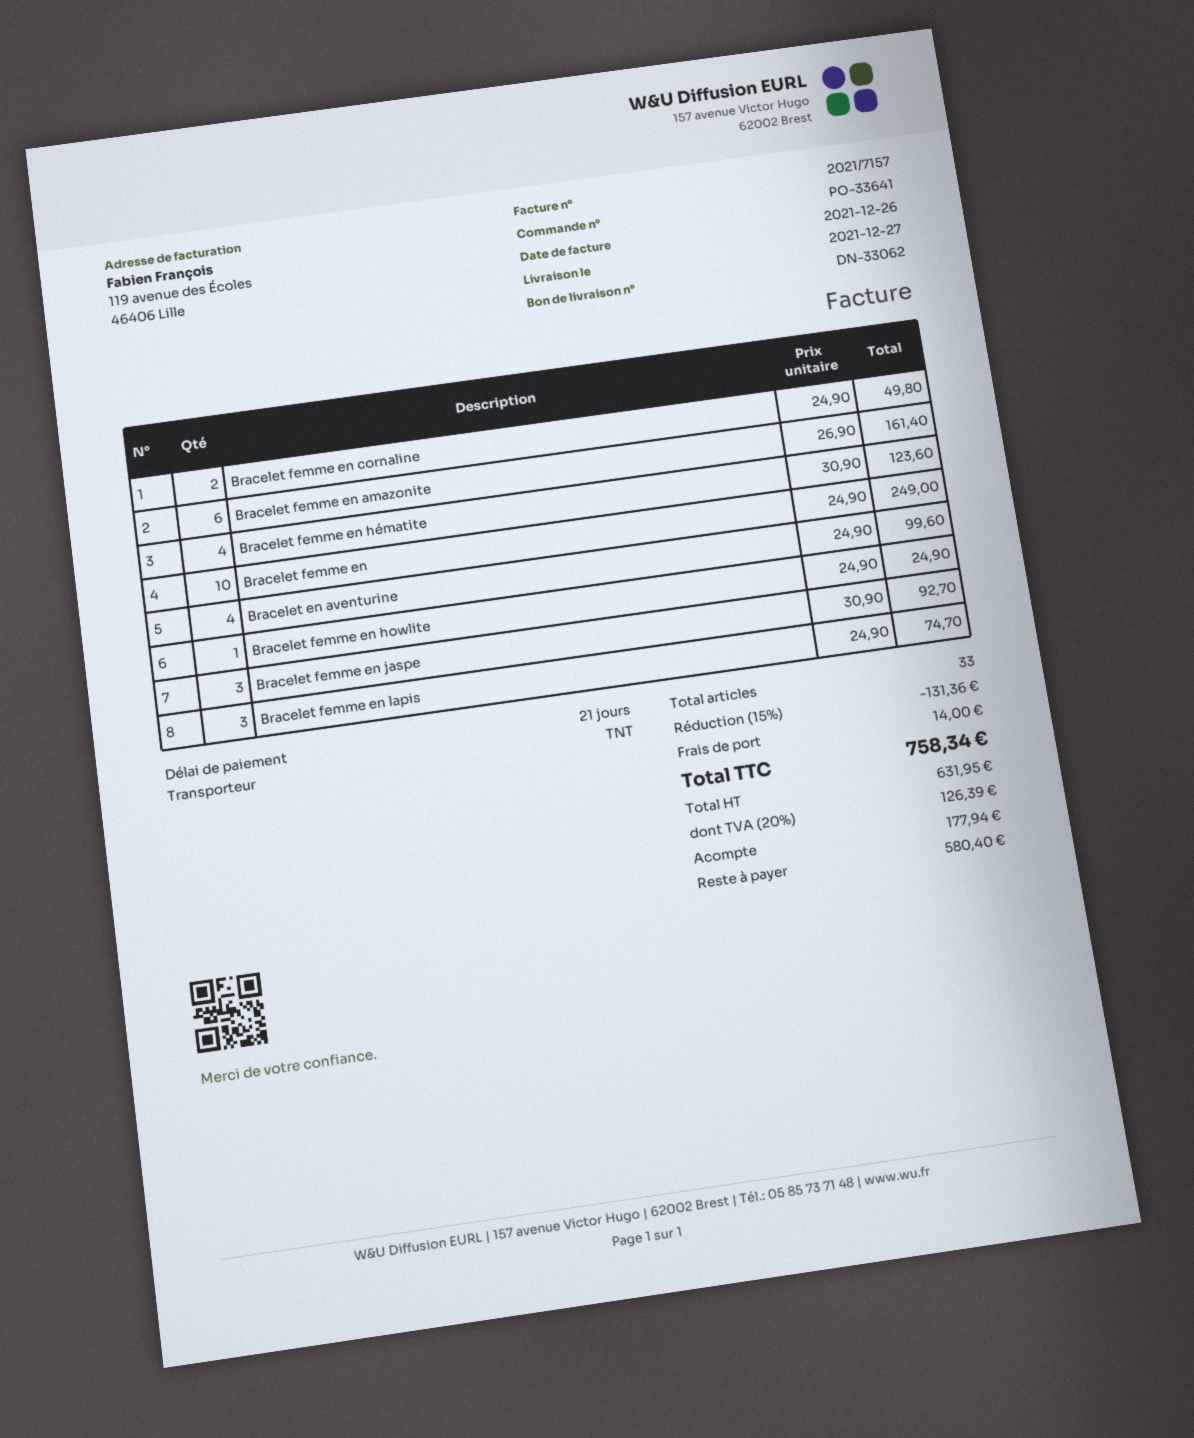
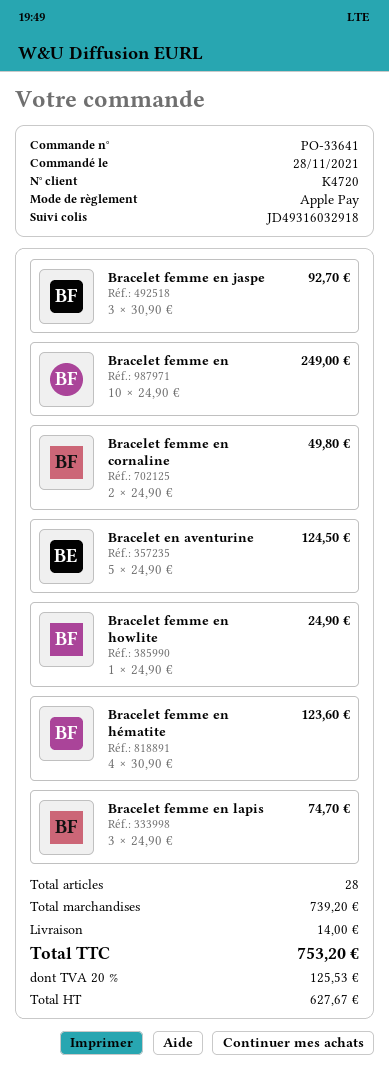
Bracelet femme en amazonite: 6 x 26.90 = 161.40 -> none
Bracelet en aventurine: 4 x 24.90 = 99.60 -> 5 x 24.90 = 124.50
total quantity: 33 -> 28
discount: 15% = 131.36 -> none
net: 631.95 -> 627.67
tax: 20% = 126.39 -> 20% = 125.53
total: 758.34 -> 753.20

